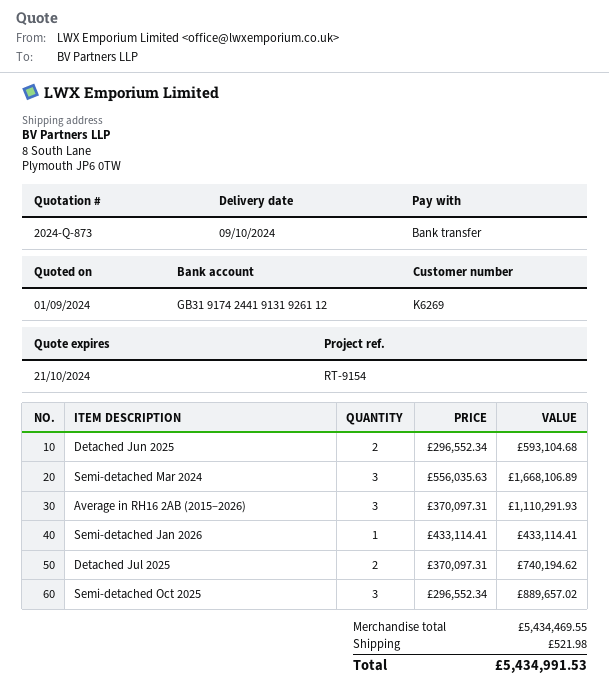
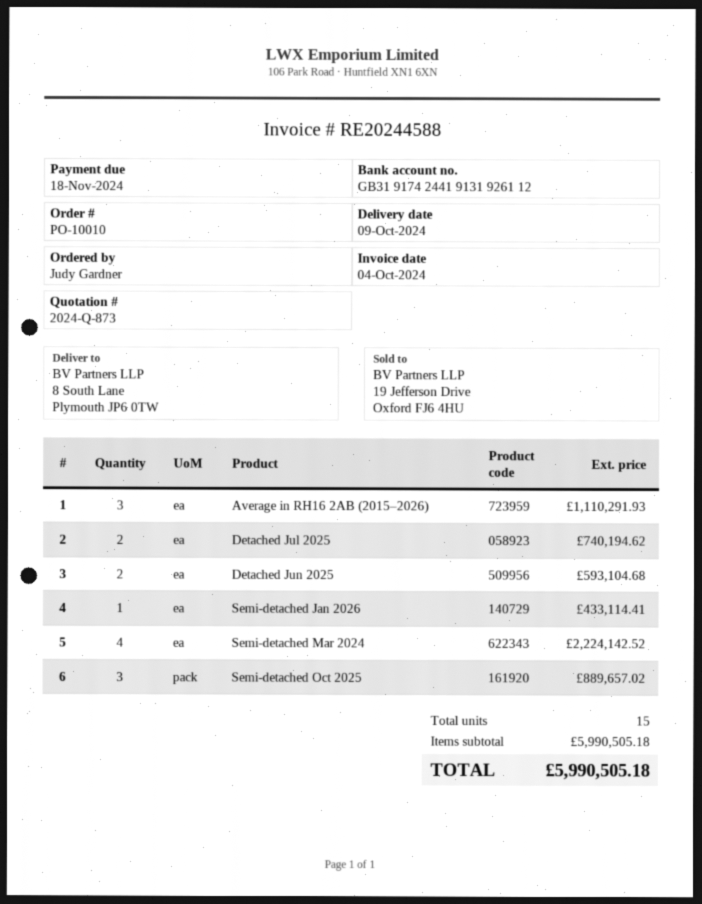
Semi-detached Mar 2024: 3 for 1668106.89 -> 4 for 2224142.52
subtotal: 5434469.55 -> 5990505.18
shipping: 521.98 -> none
total: 5434991.53 -> 5990505.18

